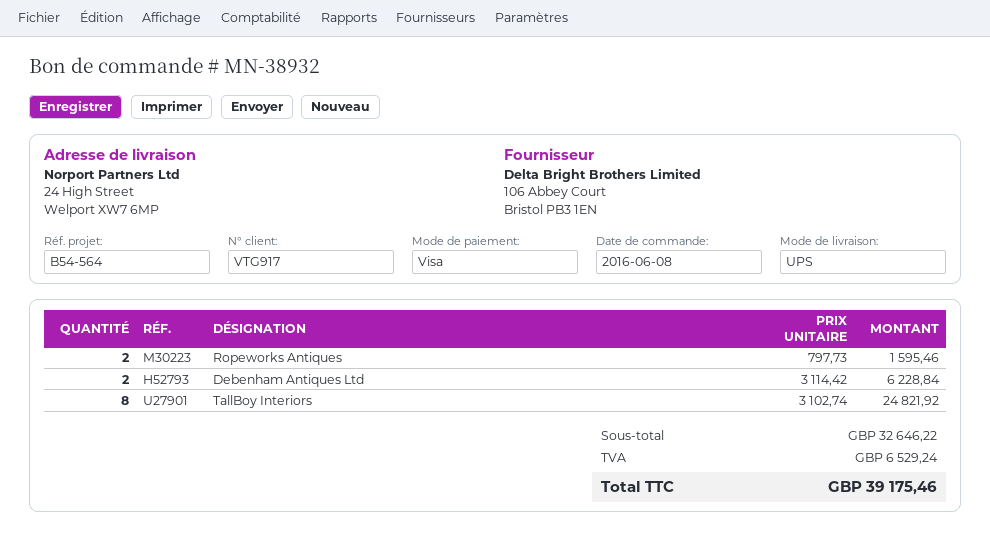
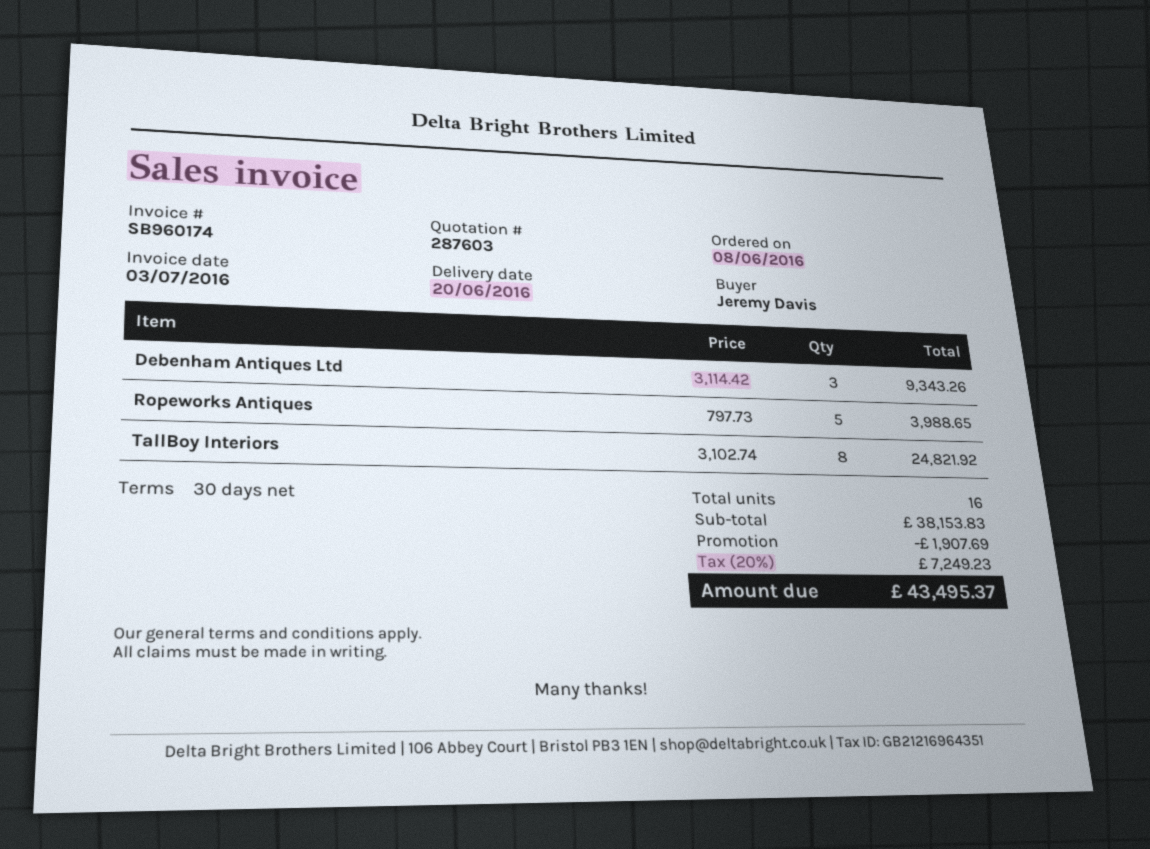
Ropeworks Antiques: 2 x 797.73 = 1595.46 -> 5 x 797.73 = 3988.65
Debenham Antiques Ltd: 2 x 3114.42 = 6228.84 -> 3 x 3114.42 = 9343.26
subtotal: 32646.22 -> 38153.83
discount: none -> 1907.69
tax: 6529.24 -> 7249.23
total: 39175.46 -> 43495.37

